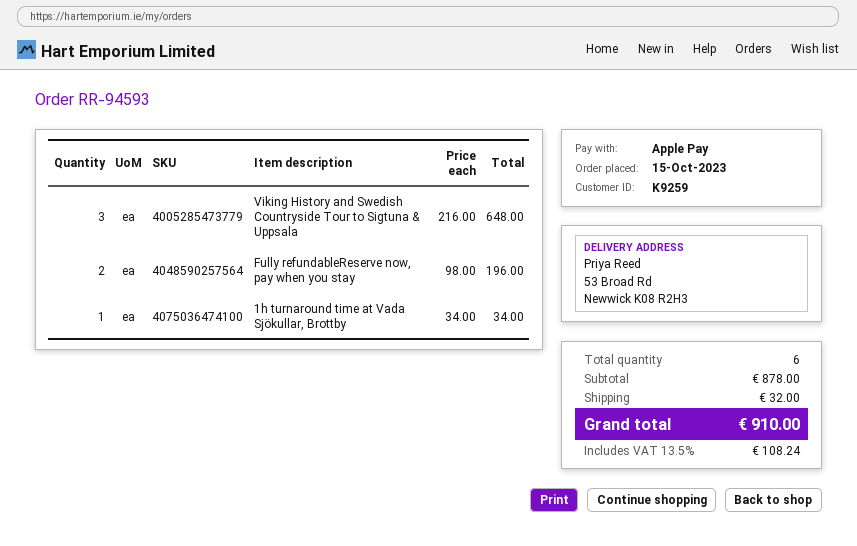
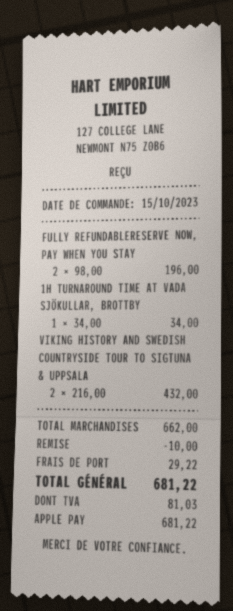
Viking History and Swedish Countryside Tour to Sigtuna & Uppsala: 3 x 216.00 = 648.00 -> 2 x 216.00 = 432.00
subtotal: 878.00 -> 662.00
discount: none -> 10.00
shipping: 32.00 -> 29.22
tax: 108.24 -> 81.03
total: 910.00 -> 681.22

